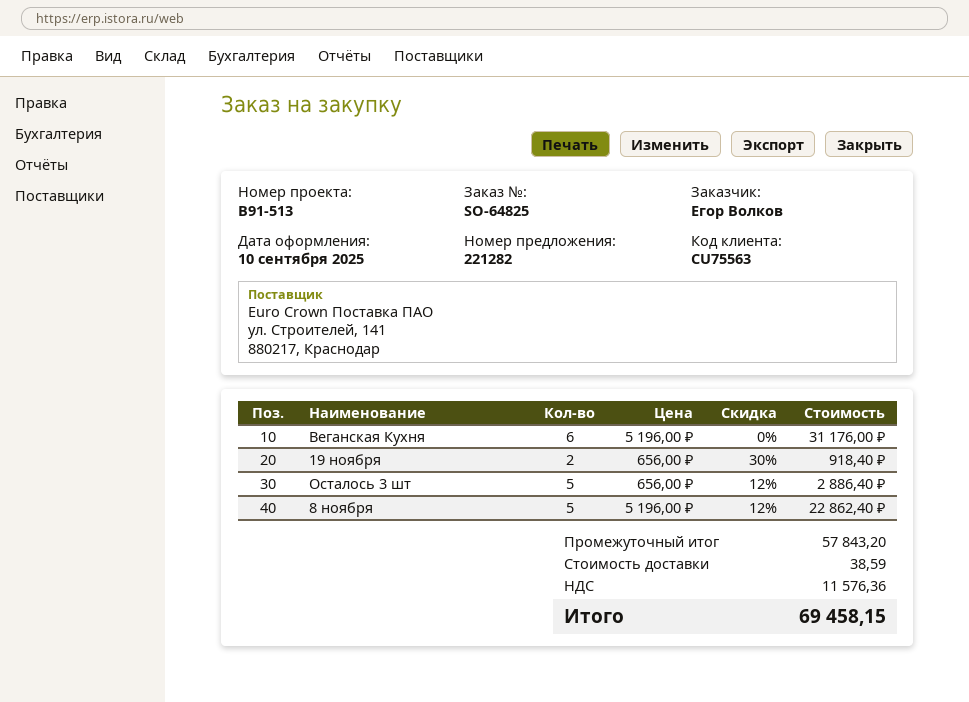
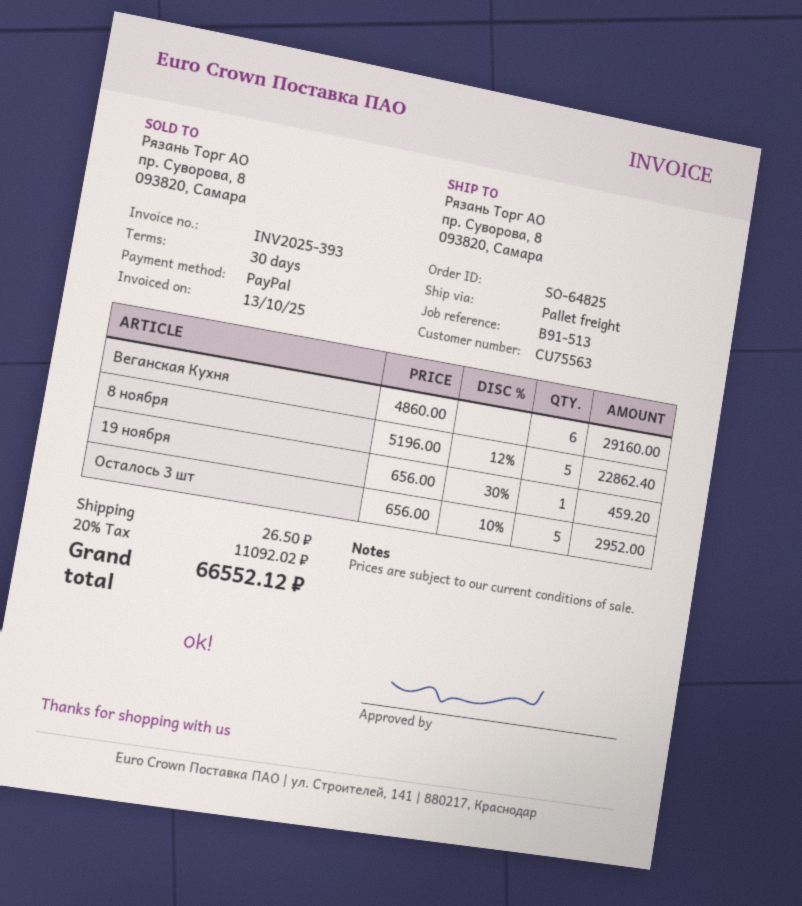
Веганская Кухня: 6 x 5196.00 = 31176.00 -> 6 x 4860.00 = 29160.00
19 ноября: 2 x 656.00 - 30% = 918.40 -> 1 x 656.00 - 30% = 459.20
Осталось 3 шт: 5 x 656.00 - 12% = 2886.40 -> 5 x 656.00 - 10% = 2952.00
shipping: 38.59 -> 26.50
tax: 11576.36 -> 11092.02
total: 69458.15 -> 66552.12

